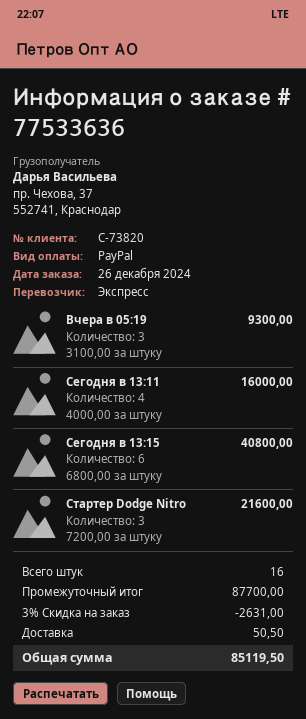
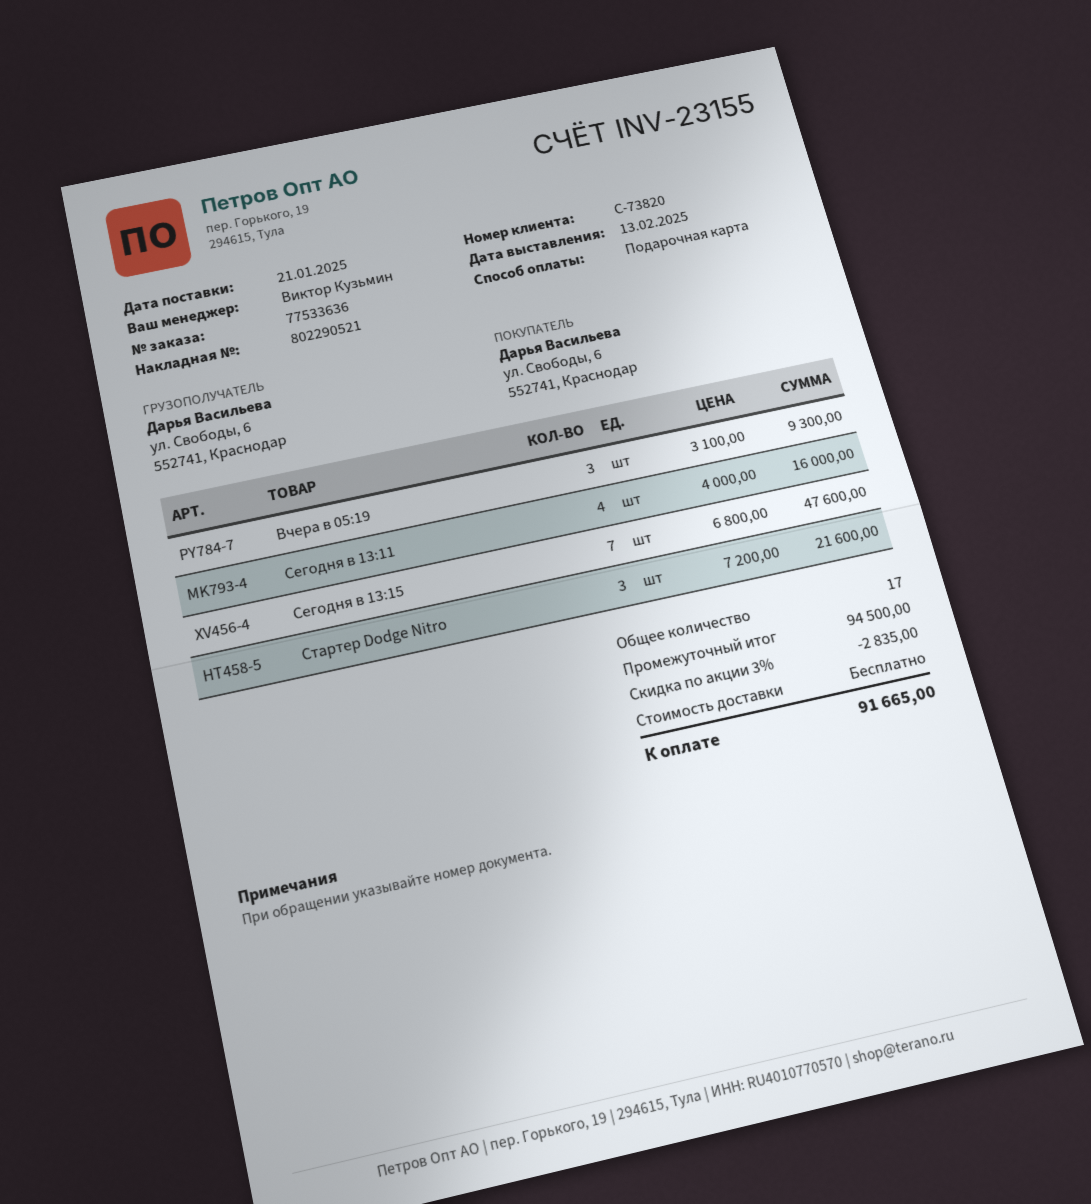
payment method: PayPal -> gift card
ship to: пр. Чехова, 37, 552741, Краснодар -> ул. Свободы, 6, 552741, Краснодар
Сегодня в 13:15: 6 x 6800.00 = 40800.00 -> 7 x 6800.00 = 47600.00
total quantity: 16 -> 17
subtotal: 87700.00 -> 94500.00
discount: 3% = 2631.00 -> 3% = 2835.00
shipping: 50.50 -> 0.00
total: 85119.50 -> 91665.00

